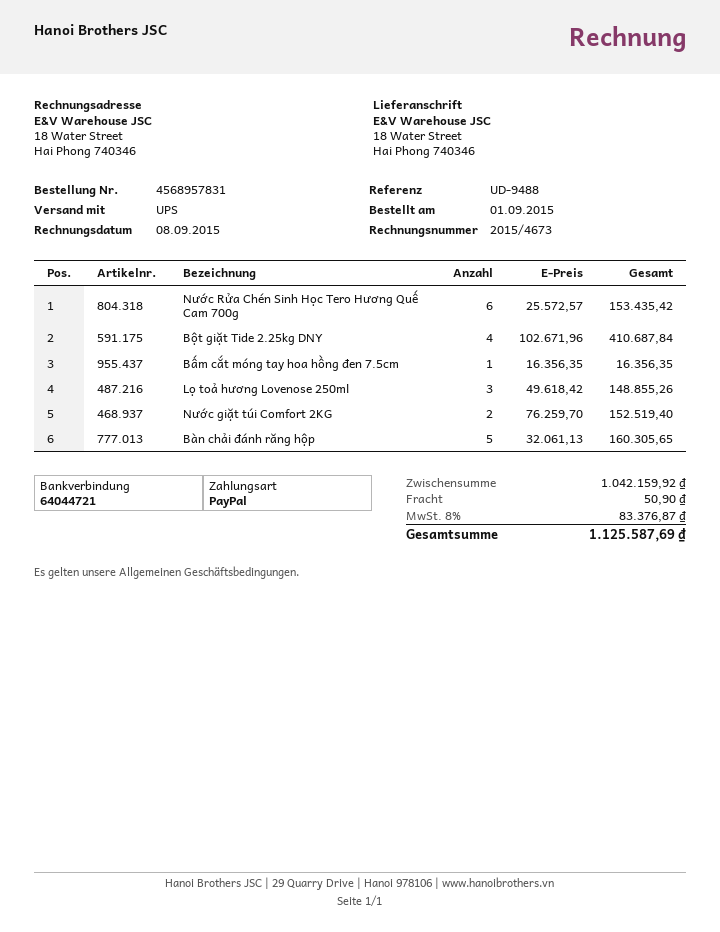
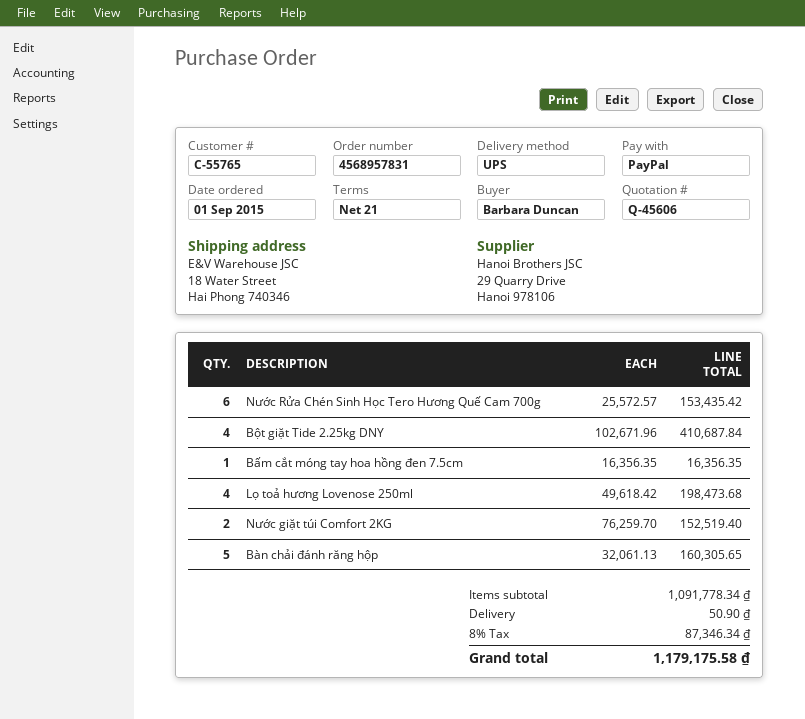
Lọ toả hương Lovenose 250ml: 3 x 49618.42 = 148855.26 -> 4 x 49618.42 = 198473.68
subtotal: 1042159.92 -> 1091778.34
tax: 8% = 83376.87 -> 8% = 87346.34
total: 1125587.69 -> 1179175.58

